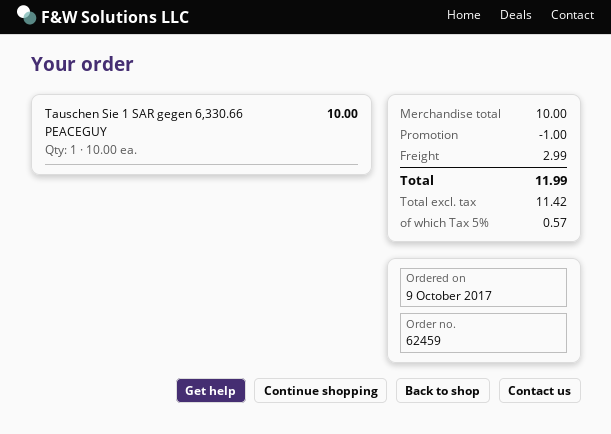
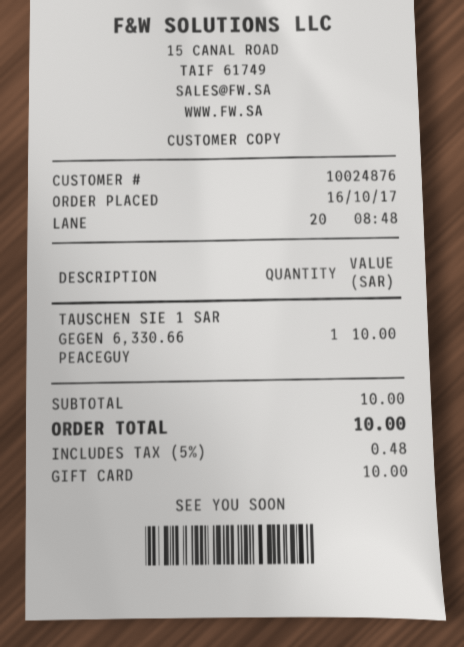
order date: 2017-10-09 -> 2017-10-16
discount: 1.00 -> none
shipping: 2.99 -> none
tax: 5% = 0.57 -> 5% = 0.48
total: 11.99 -> 10.00

